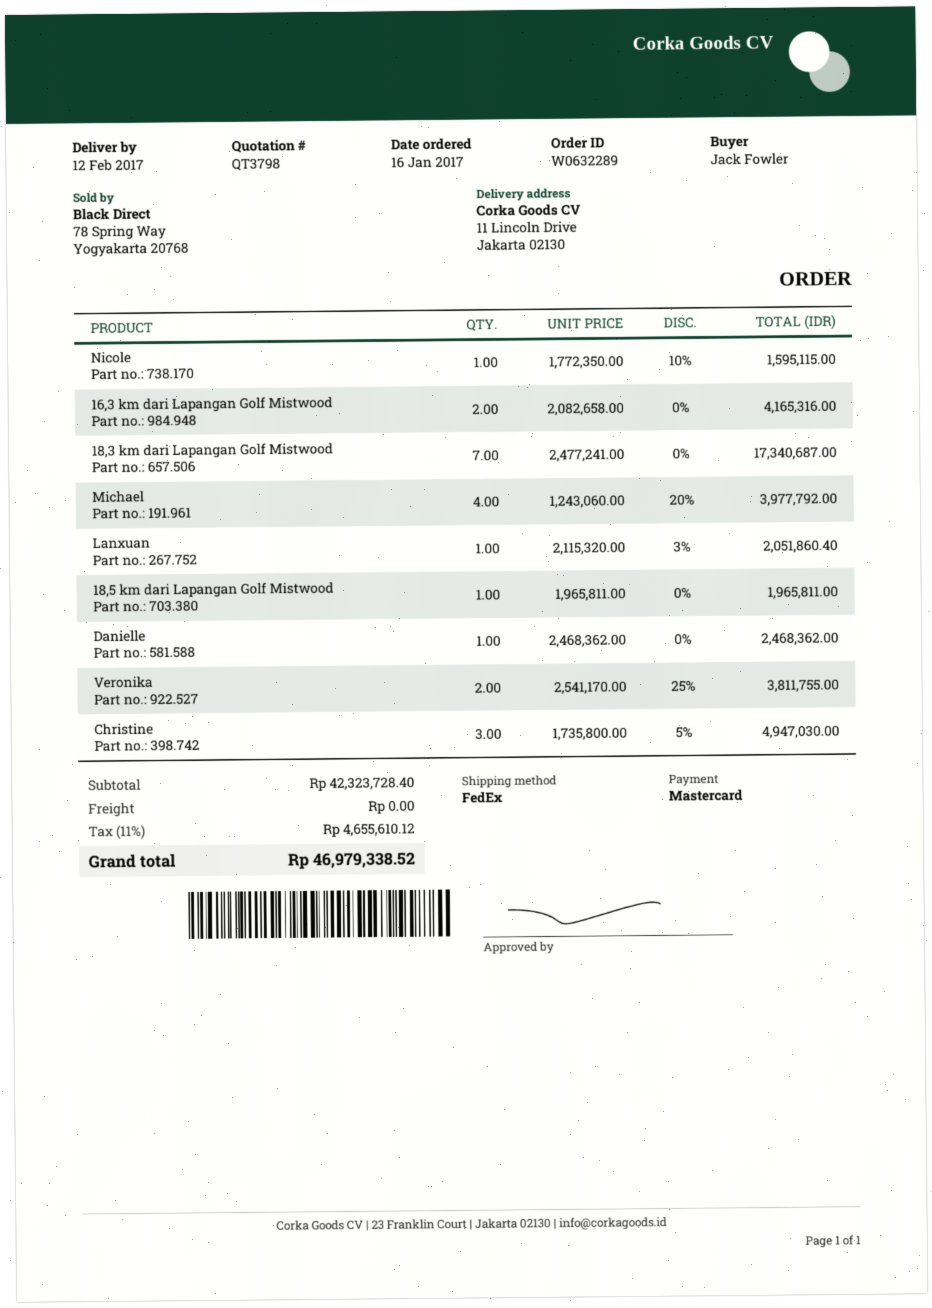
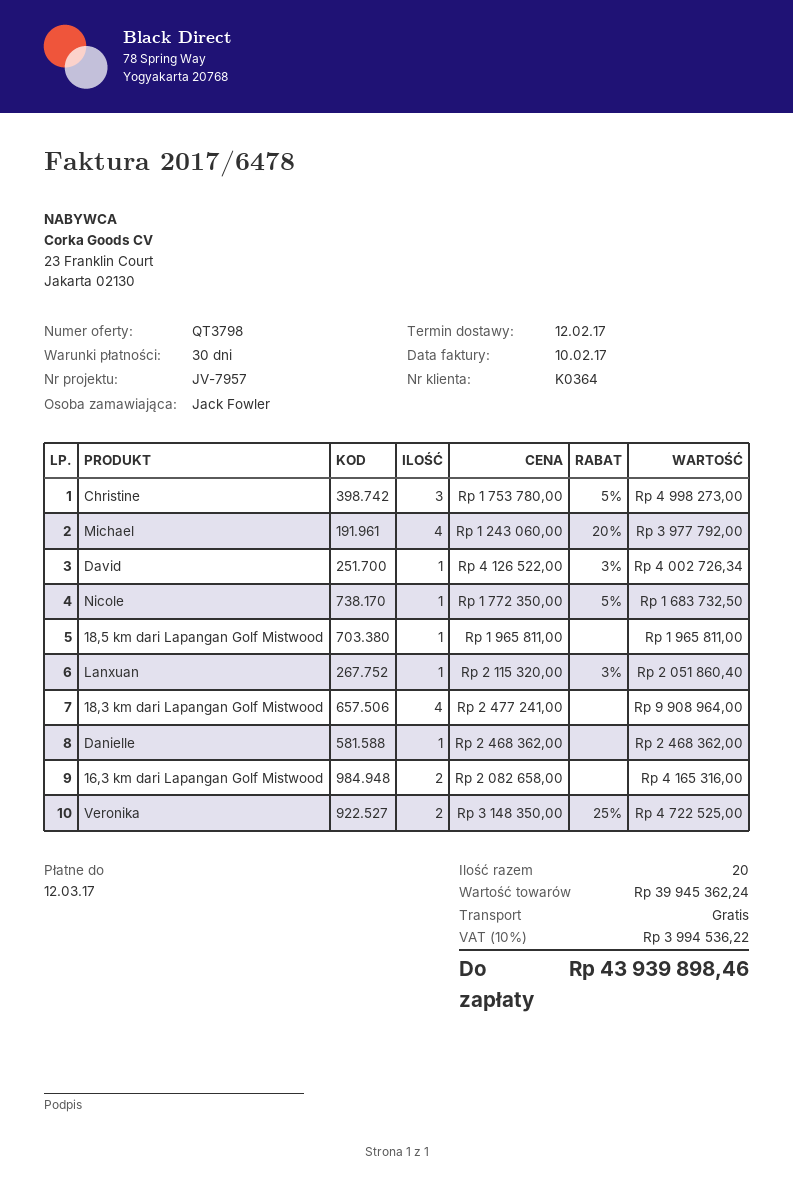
Nicole: 1 x 1772350.00 - 10% = 1595115.00 -> 1 x 1772350.00 - 5% = 1683732.50
18,3 km dari Lapangan Golf Mistwood: 7 x 2477241.00 = 17340687.00 -> 4 x 2477241.00 = 9908964.00
Veronika: 2 x 2541170.00 - 25% = 3811755.00 -> 2 x 3148350.00 - 25% = 4722525.00
Christine: 3 x 1735800.00 - 5% = 4947030.00 -> 3 x 1753780.00 - 5% = 4998273.00
David: none -> 1 x 4126522.00 - 3% = 4002726.34
subtotal: 42323728.40 -> 39945362.24
tax: 11% = 4655610.12 -> 10% = 3994536.22
total: 46979338.52 -> 43939898.46

